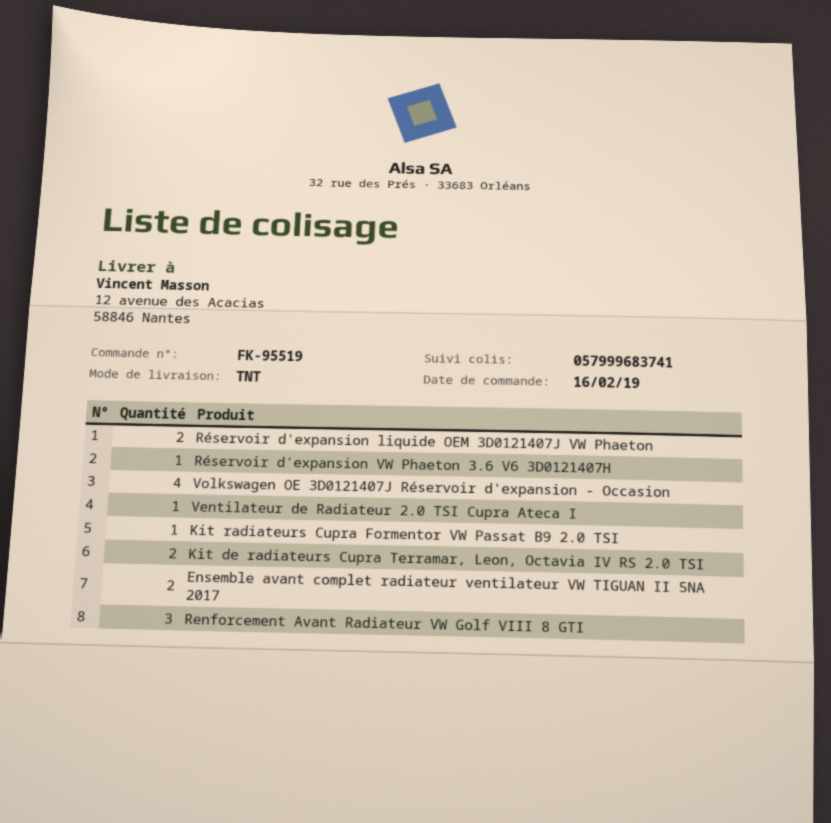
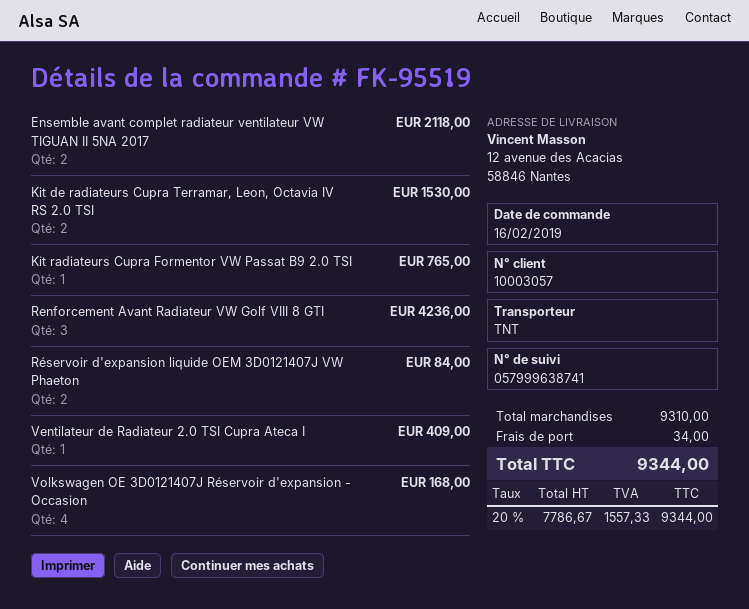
tracking number: 057999683741 -> 057999638741
Réservoir d'expansion VW Phaeton 3.6 V6 3D0121407H: 1 -> none

